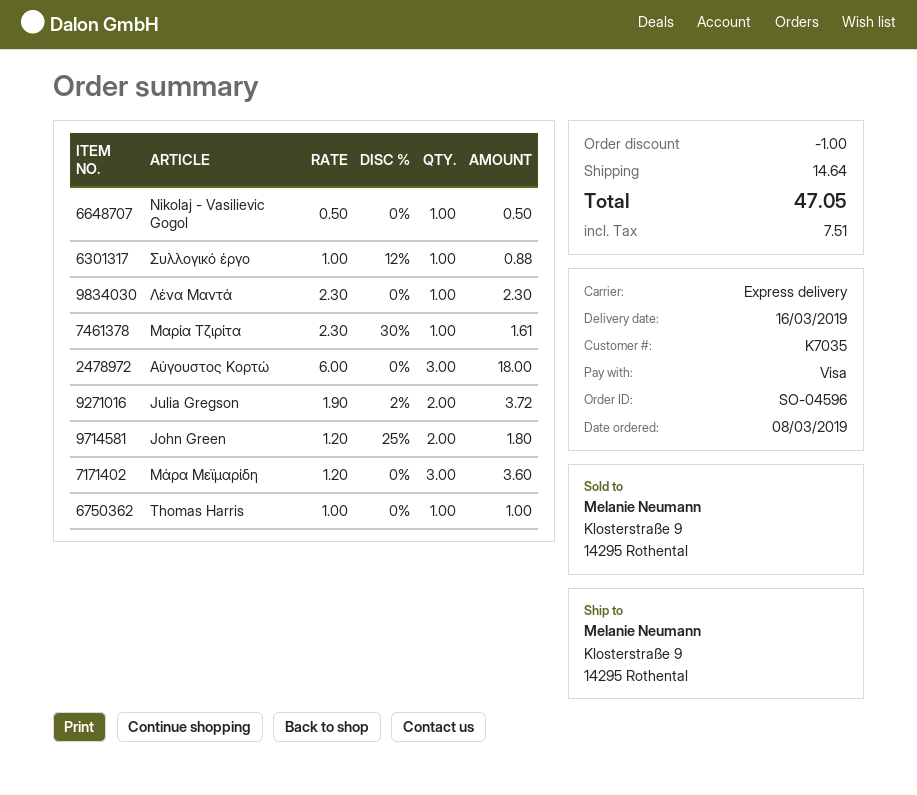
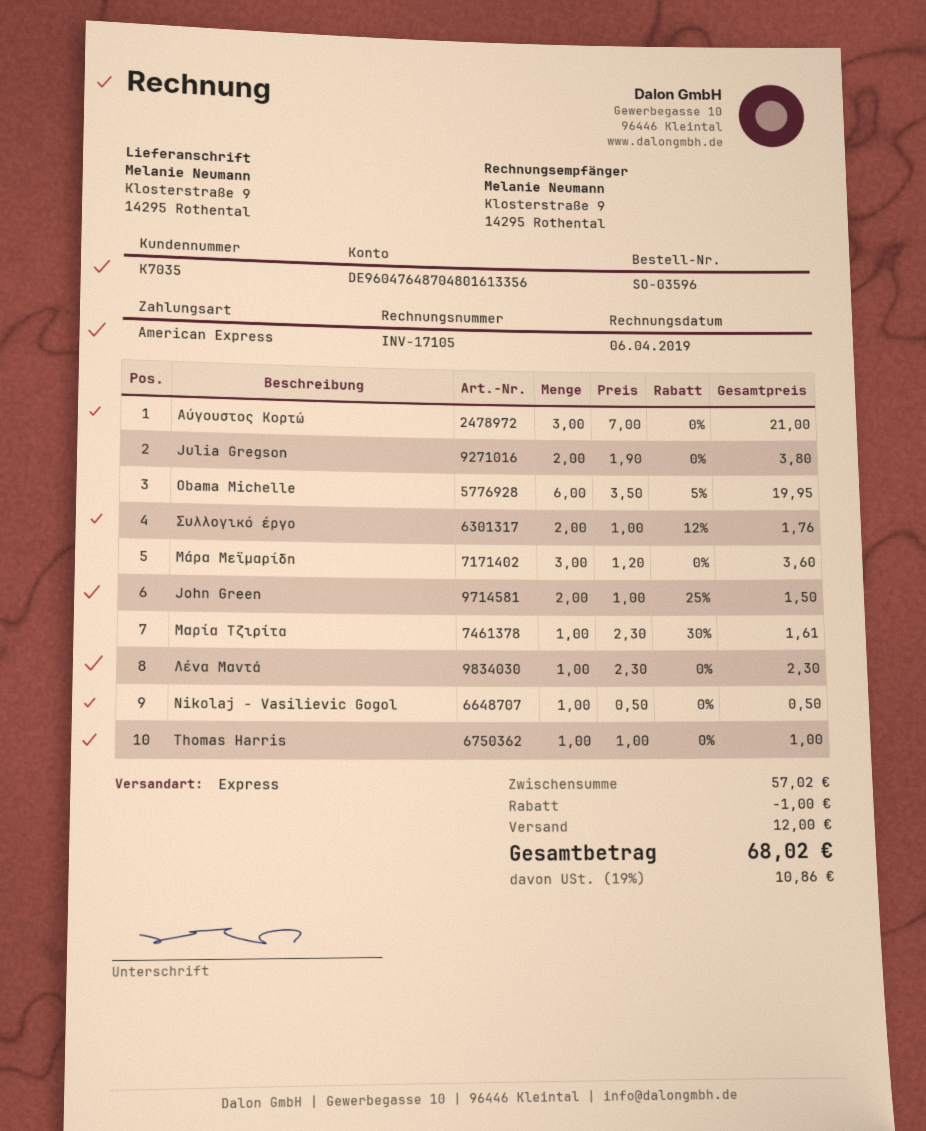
order number: SO-04596 -> SO-03596
payment method: Visa -> American Express
Συλλογικό έργο: 1 x 1.00 - 12% = 0.88 -> 2 x 1.00 - 12% = 1.76
Αύγουστος Κορτώ: 3 x 6.00 = 18.00 -> 3 x 7.00 = 21.00
Julia Gregson: 2 x 1.90 - 2% = 3.72 -> 2 x 1.90 = 3.80
John Green: 2 x 1.20 - 25% = 1.80 -> 2 x 1.00 - 25% = 1.50
Obama Michelle: none -> 6 x 3.50 - 5% = 19.95
shipping: 14.64 -> 12.00
tax: 7.51 -> 10.86
total: 47.05 -> 68.02

